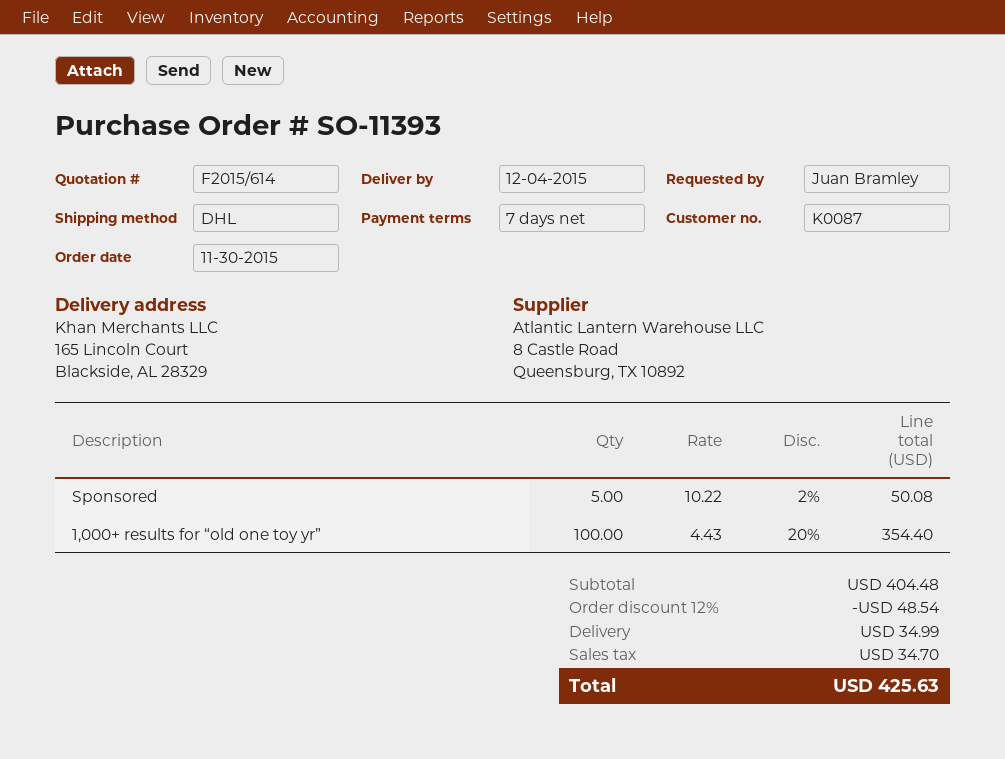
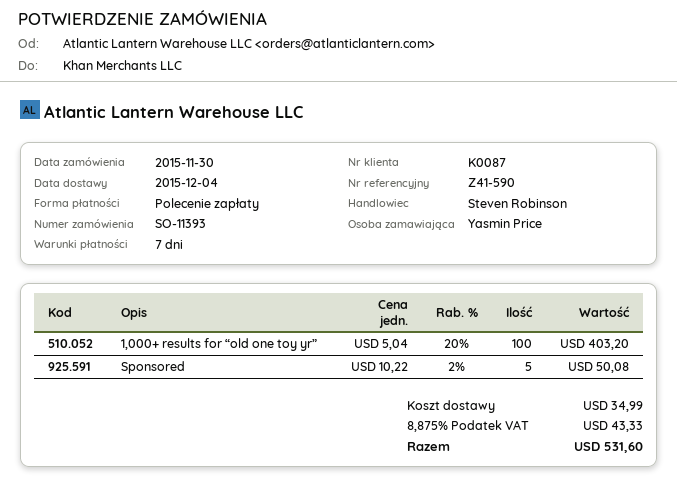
ordered by: Juan Bramley -> Yasmin Price
1,000+ results for “old one toy yr”: 100 x 4.43 - 20% = 354.40 -> 100 x 5.04 - 20% = 403.20
discount: 12% = 48.54 -> none
tax: 34.70 -> 43.33
total: 425.63 -> 531.60

